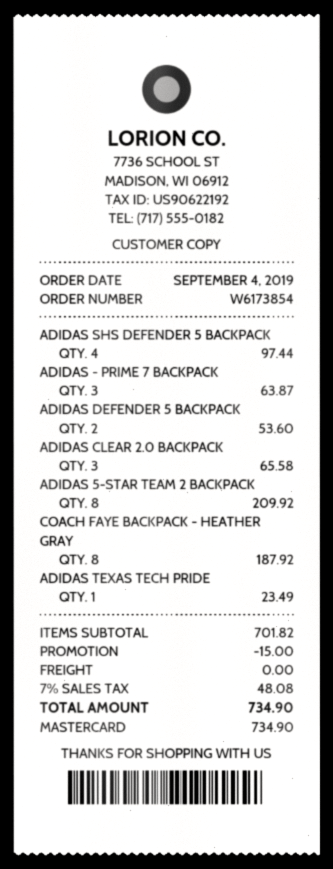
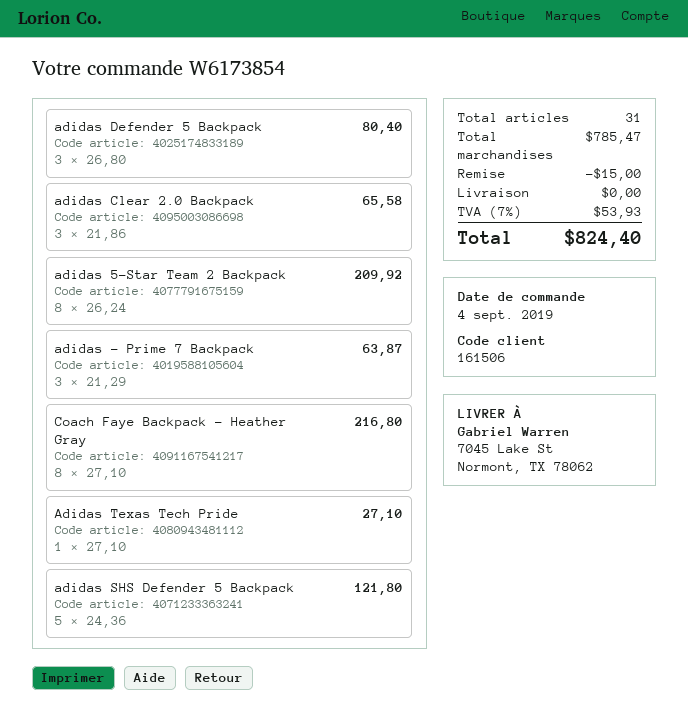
ADIDAS SHS DEFENDER 5 BACKPACK: 4 for 97.44 -> 5 for 121.80
ADIDAS DEFENDER 5 BACKPACK: 2 for 53.60 -> 3 for 80.40
COACH FAYE BACKPACK - HEATHER GRAY: 8 for 187.92 -> 8 for 216.80
ADIDAS TEXAS TECH PRIDE: 1 for 23.49 -> 1 for 27.10
subtotal: 701.82 -> 785.47
tax: 7% = 48.08 -> 7% = 53.93
total: 734.90 -> 824.40

